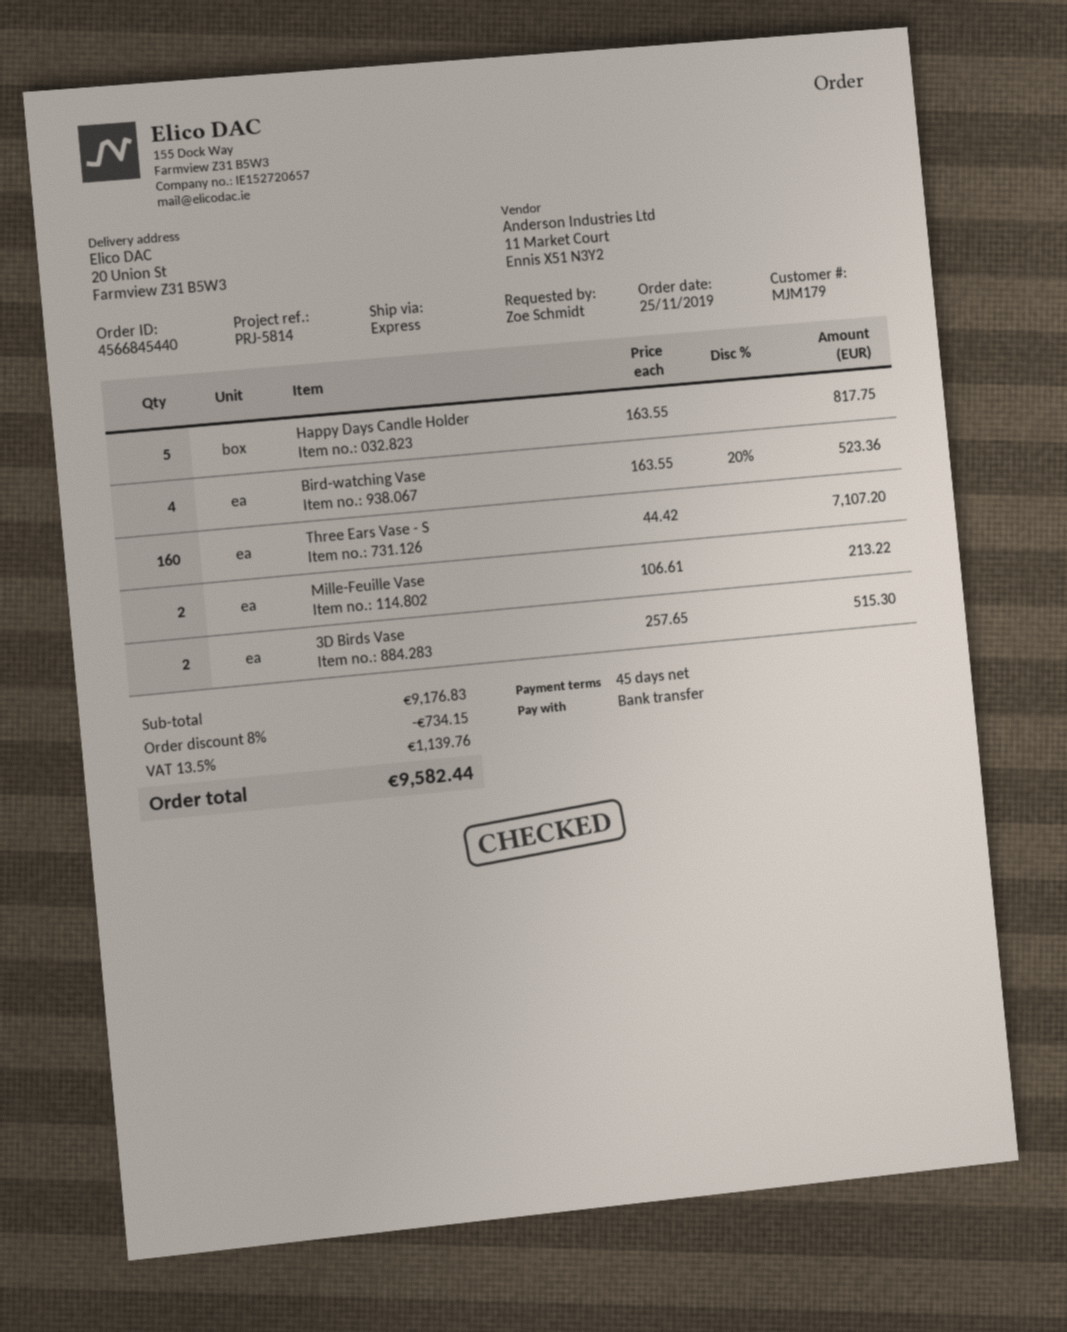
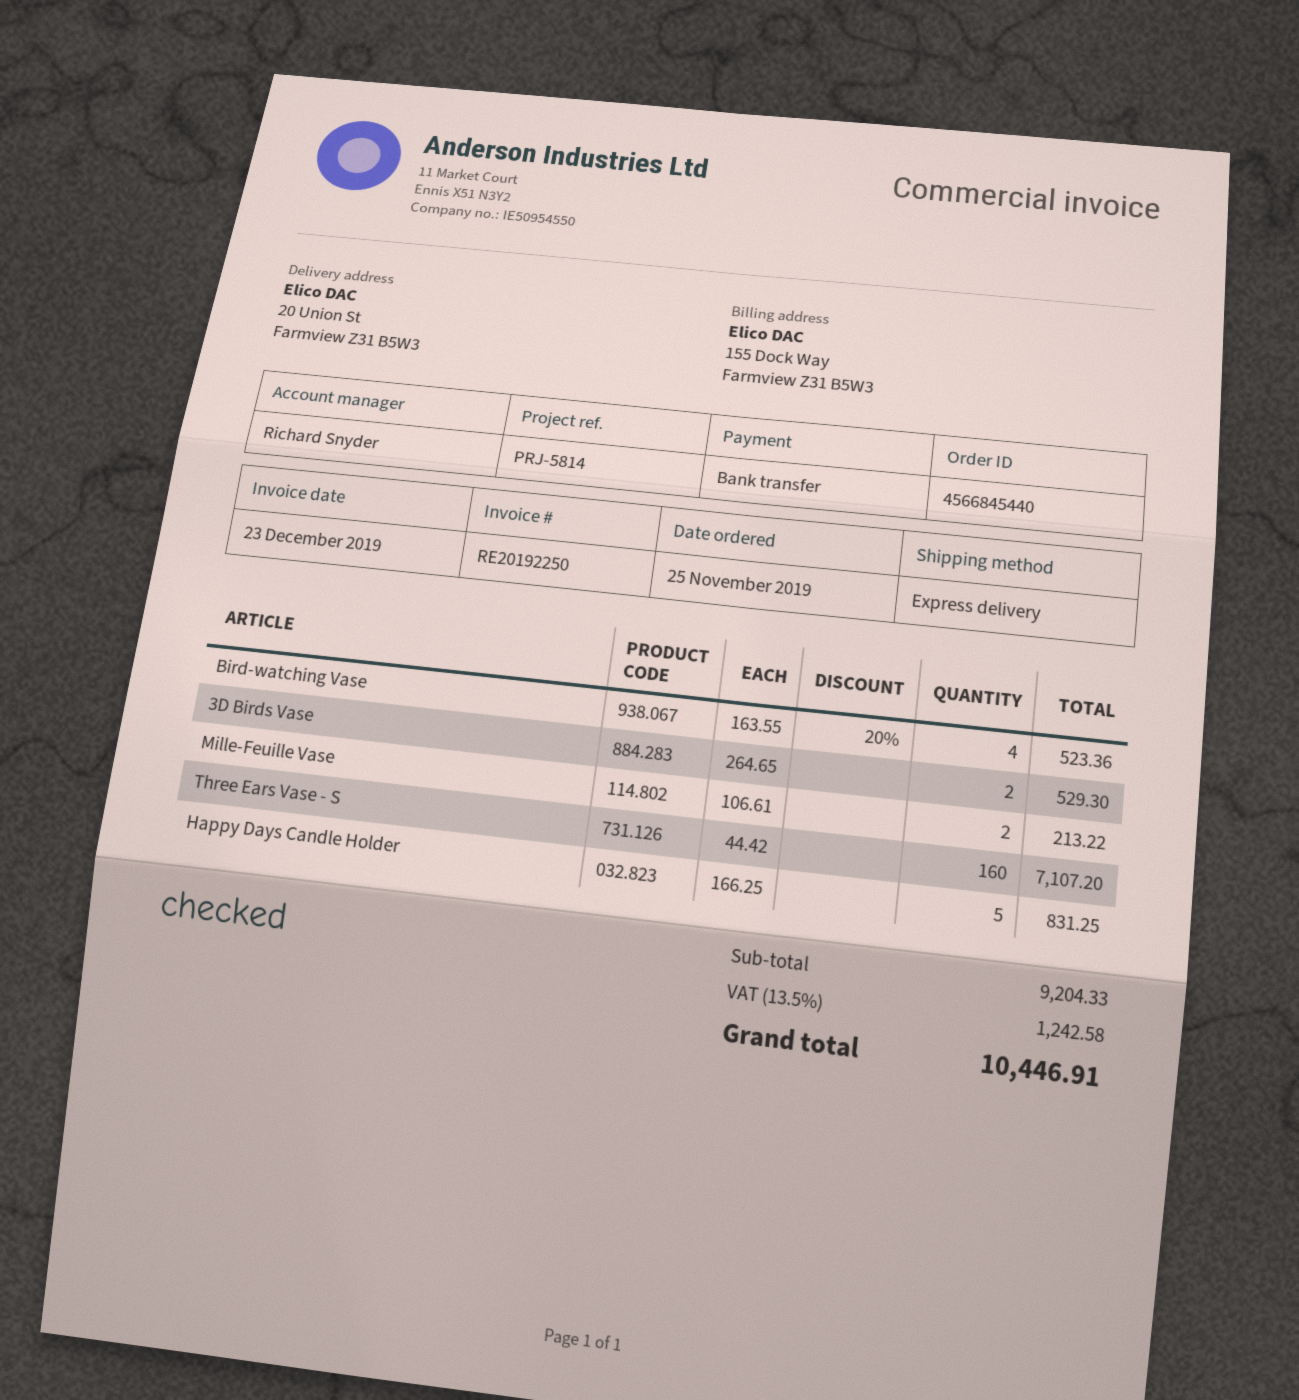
Happy Days Candle Holder: 5 x 163.55 = 817.75 -> 5 x 166.25 = 831.25
3D Birds Vase: 2 x 257.65 = 515.30 -> 2 x 264.65 = 529.30
subtotal: 9176.83 -> 9204.33
discount: 8% = 734.15 -> none
tax: 13.5% = 1139.76 -> 13.5% = 1242.58
total: 9582.44 -> 10446.91

